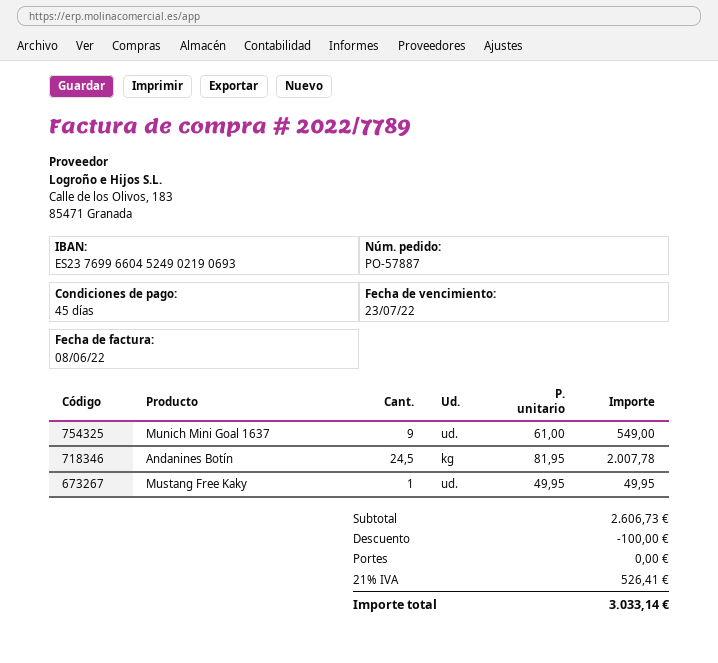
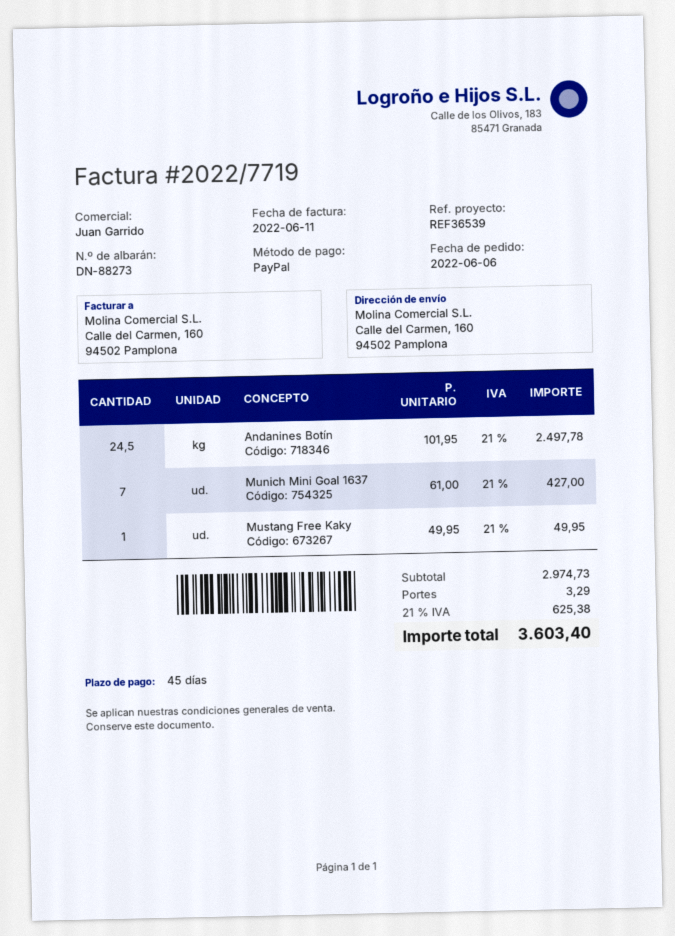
invoice number: 2022/7789 -> 2022/7719
invoice date: 2022-06-08 -> 2022-06-11
Munich Mini Goal 1637: 9 x 61.00 = 549.00 -> 7 x 61.00 = 427.00
Andanines Botín: 24.5 x 81.95 = 2007.78 -> 24.5 x 101.95 = 2497.78
subtotal: 2606.73 -> 2974.73
discount: 100.00 -> none
shipping: 0.00 -> 3.29
tax: 21% = 526.41 -> 21% = 625.38
total: 3033.14 -> 3603.40

